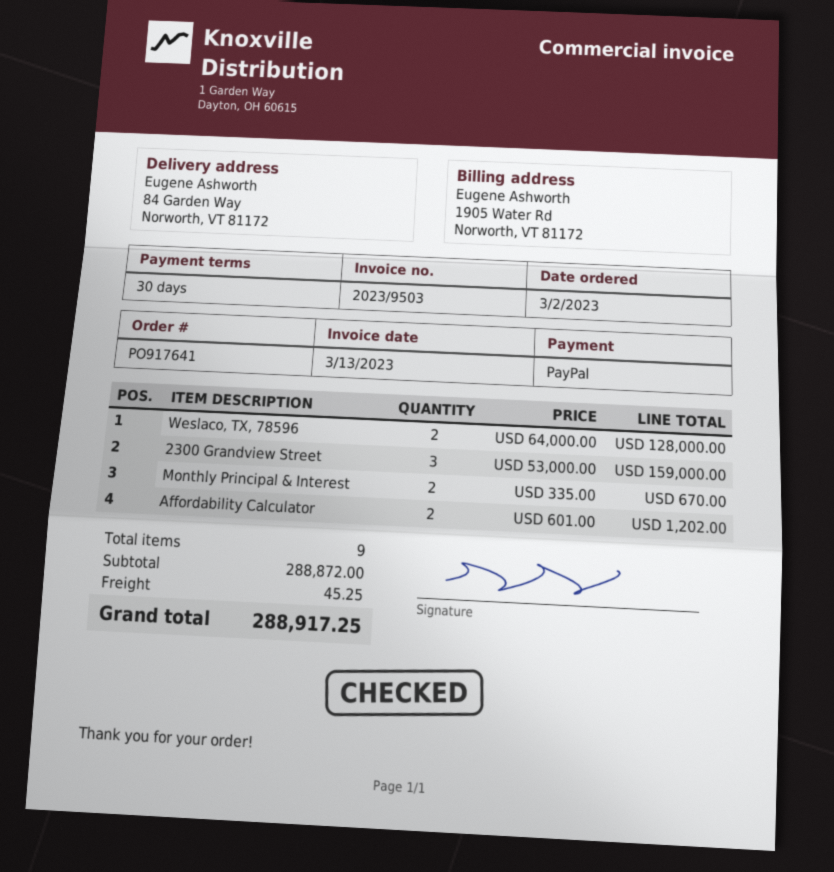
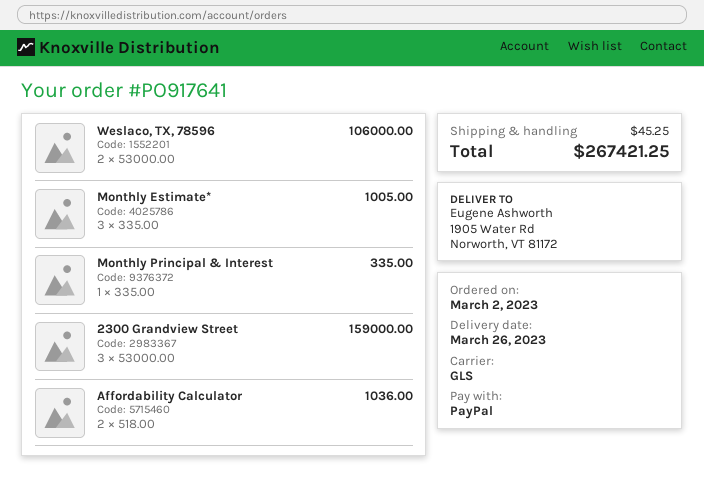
ship to: 84 Garden Way, Norworth, VT 81172 -> 1905 Water Rd, Norworth, VT 81172
Weslaco, TX, 78596: 2 x 64000.00 = 128000.00 -> 2 x 53000.00 = 106000.00
Monthly Principal & Interest: 2 x 335.00 = 670.00 -> 1 x 335.00 = 335.00
Affordability Calculator: 2 x 601.00 = 1202.00 -> 2 x 518.00 = 1036.00
Monthly Estimate*: none -> 3 x 335.00 = 1005.00
total: 288917.25 -> 267421.25

